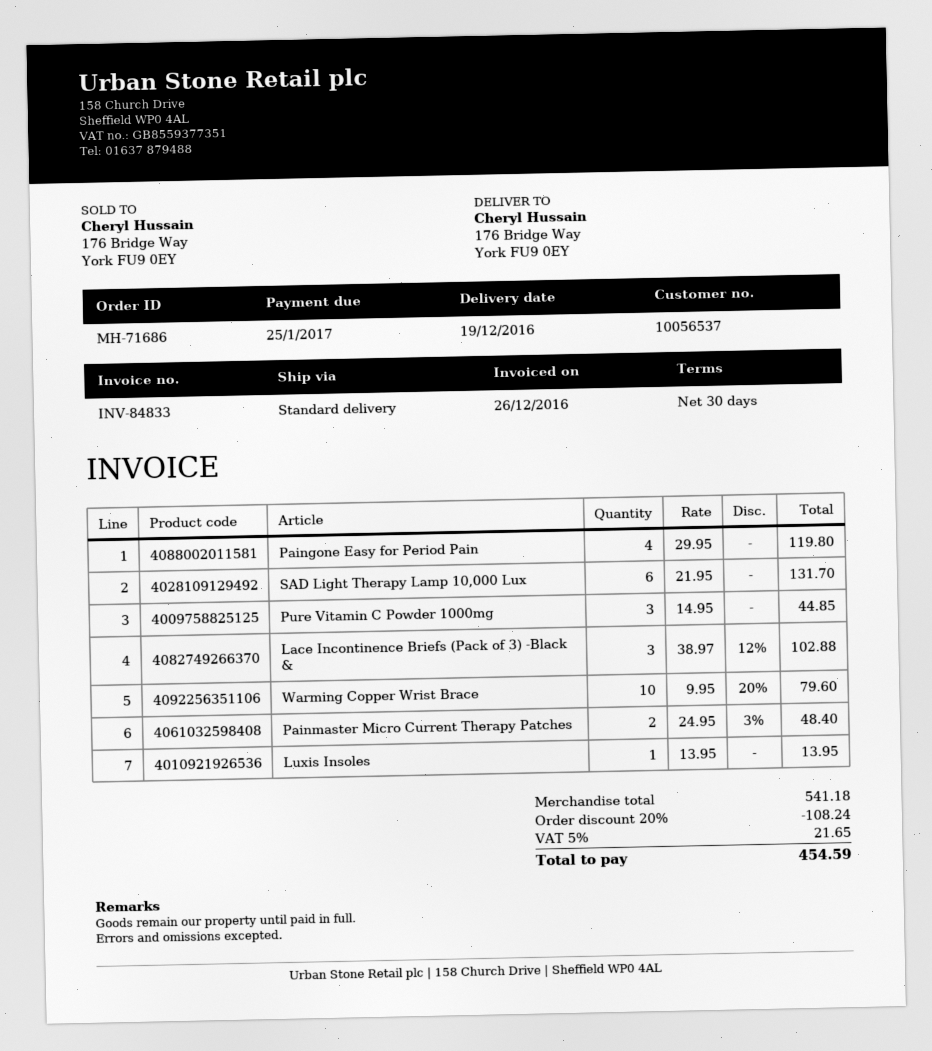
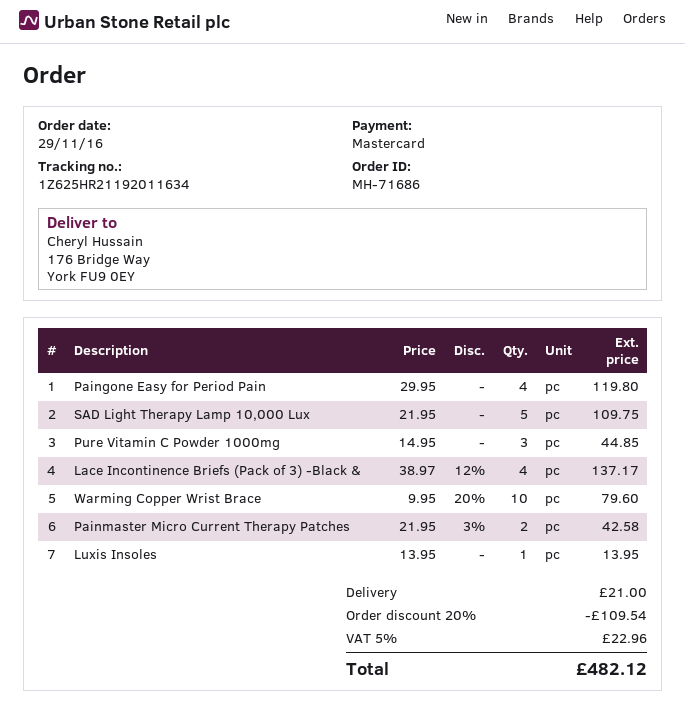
SAD Light Therapy Lamp 10,000 Lux: 6 x 21.95 = 131.70 -> 5 x 21.95 = 109.75
Lace Incontinence Briefs (Pack of 3) -Black &: 3 x 38.97 - 12% = 102.88 -> 4 x 38.97 - 12% = 137.17
Painmaster Micro Current Therapy Patches: 2 x 24.95 - 3% = 48.40 -> 2 x 21.95 - 3% = 42.58
discount: 20% = 108.24 -> 20% = 109.54
shipping: none -> 21.00
tax: 5% = 21.65 -> 5% = 22.96
total: 454.59 -> 482.12

